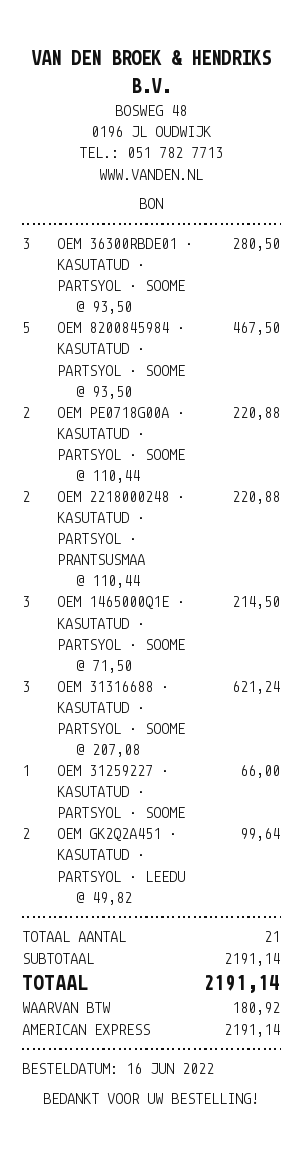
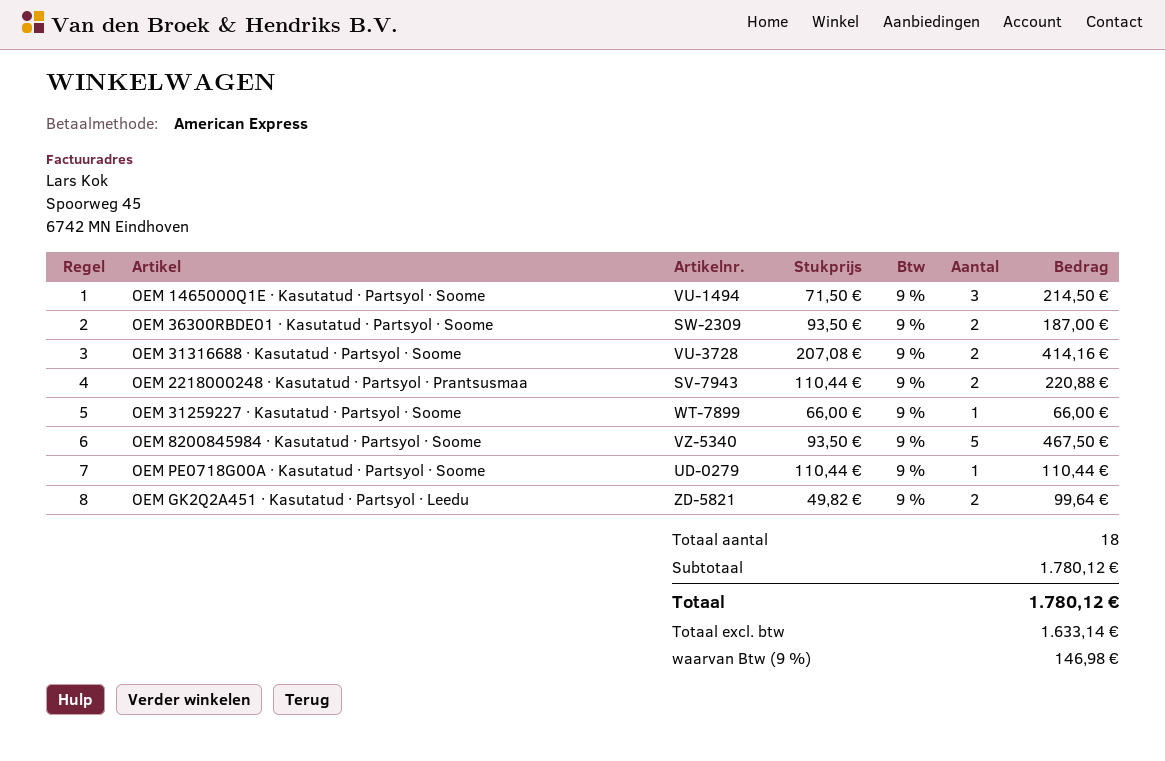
OEM 36300RBDE01 · KASUTATUD · PARTSYOL · SOOME: 3 x 93.50 = 280.50 -> 2 x 93.50 = 187.00
OEM PE0718G00A · KASUTATUD · PARTSYOL · SOOME: 2 x 110.44 = 220.88 -> 1 x 110.44 = 110.44
OEM 31316688 · KASUTATUD · PARTSYOL · SOOME: 3 x 207.08 = 621.24 -> 2 x 207.08 = 414.16
total quantity: 21 -> 18
subtotal: 2191.14 -> 1780.12
tax: 180.92 -> 146.98
total: 2191.14 -> 1780.12

